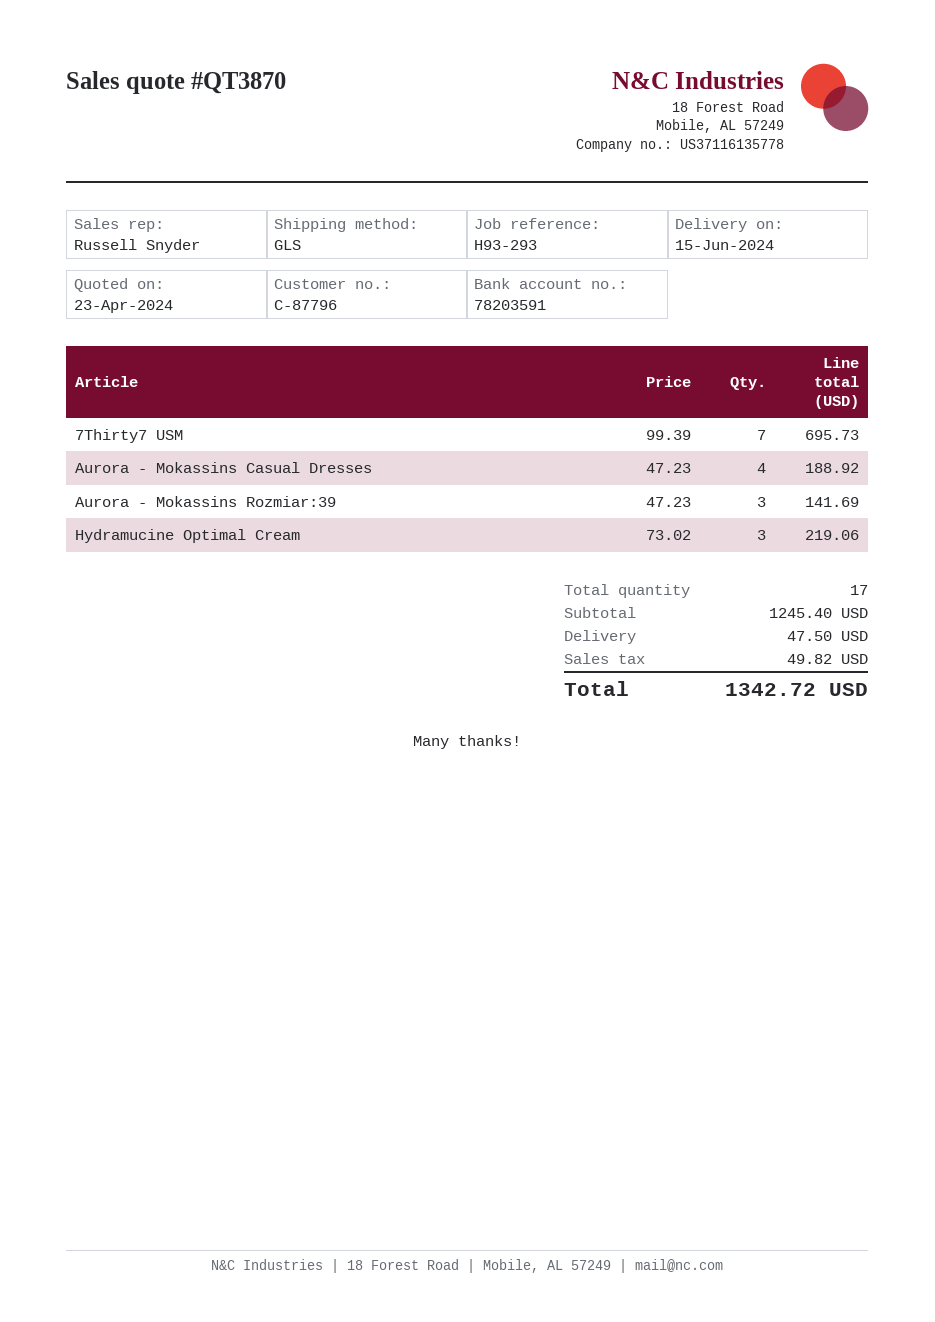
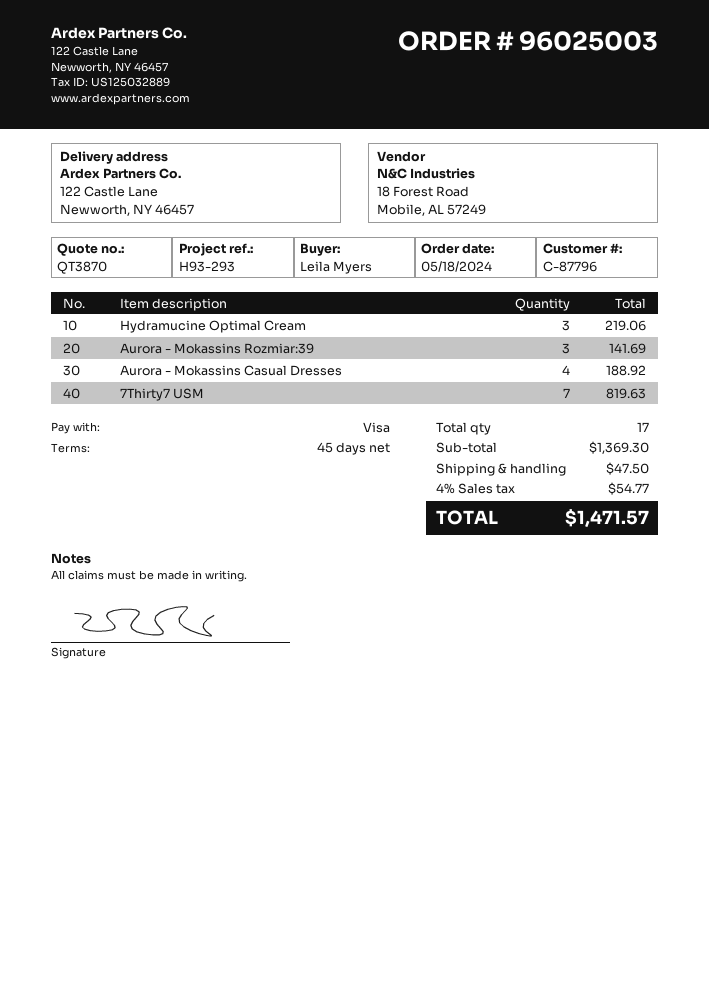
7Thirty7 USM: 7 for 695.73 -> 7 for 819.63
subtotal: 1245.40 -> 1369.30
tax: 49.82 -> 54.77
total: 1342.72 -> 1471.57

